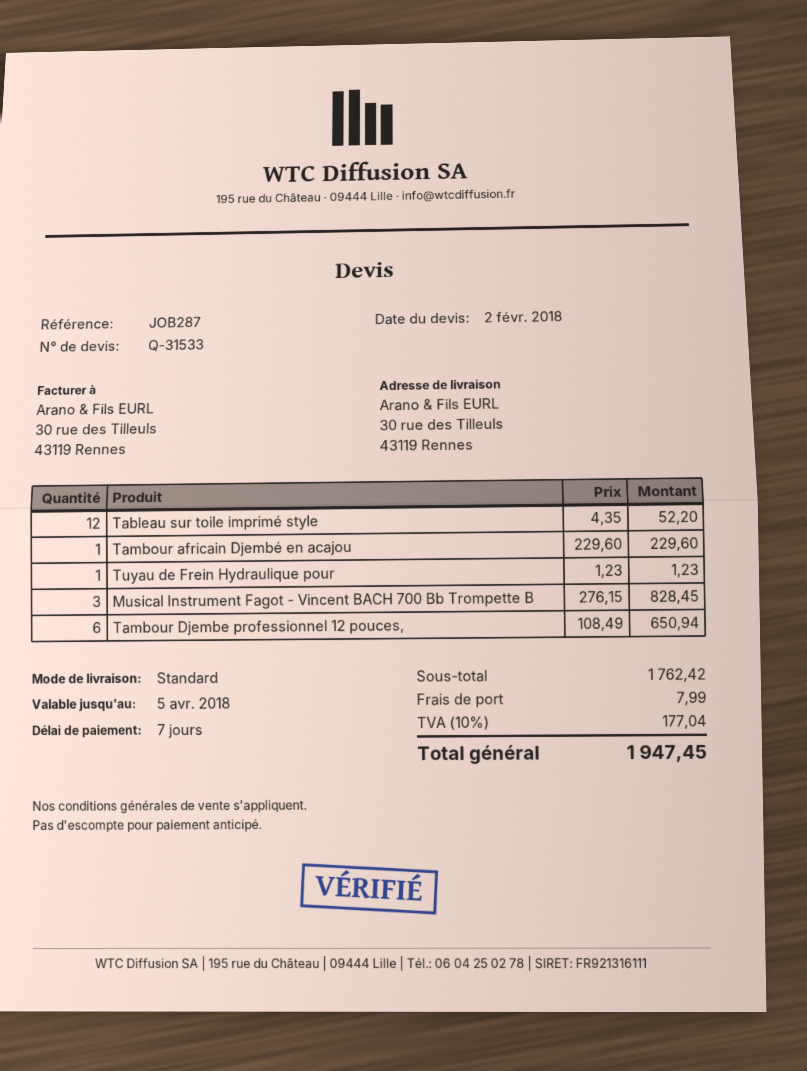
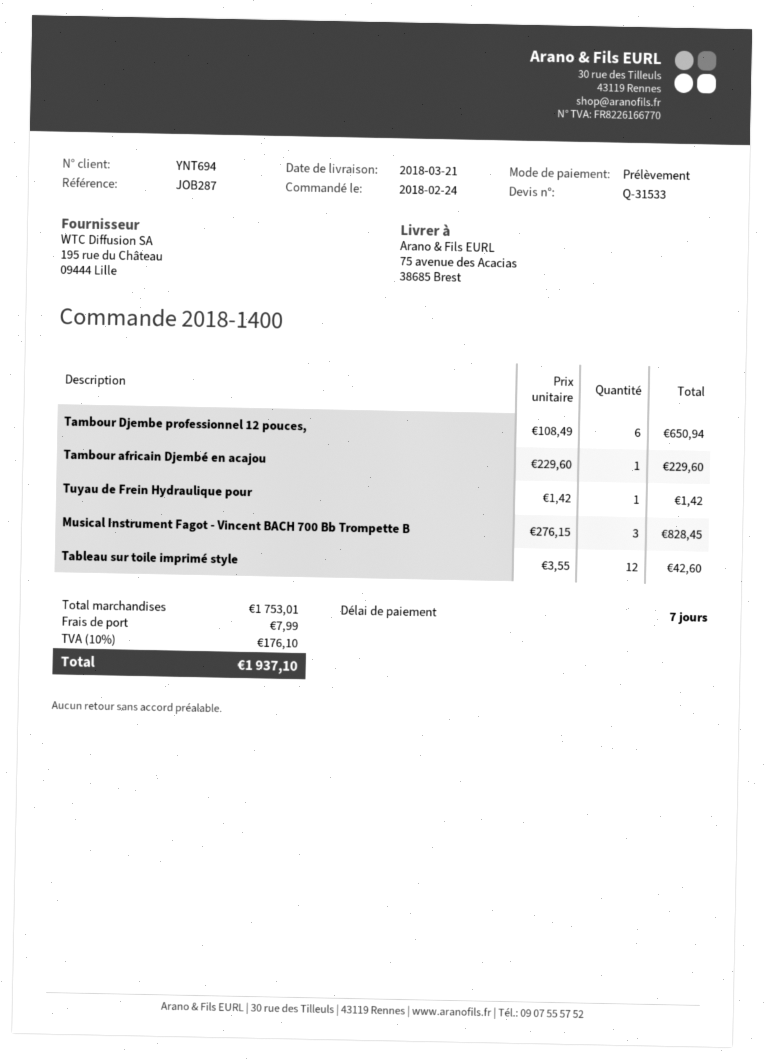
ship to: 30 rue des Tilleuls, 43119 Rennes -> 75 avenue des Acacias, 38685 Brest
Tableau sur toile imprimé style: 12 x 4.35 = 52.20 -> 12 x 3.55 = 42.60
Tuyau de Frein Hydraulique pour: 1 x 1.23 = 1.23 -> 1 x 1.42 = 1.42
subtotal: 1762.42 -> 1753.01
tax: 10% = 177.04 -> 10% = 176.10
total: 1947.45 -> 1937.10

